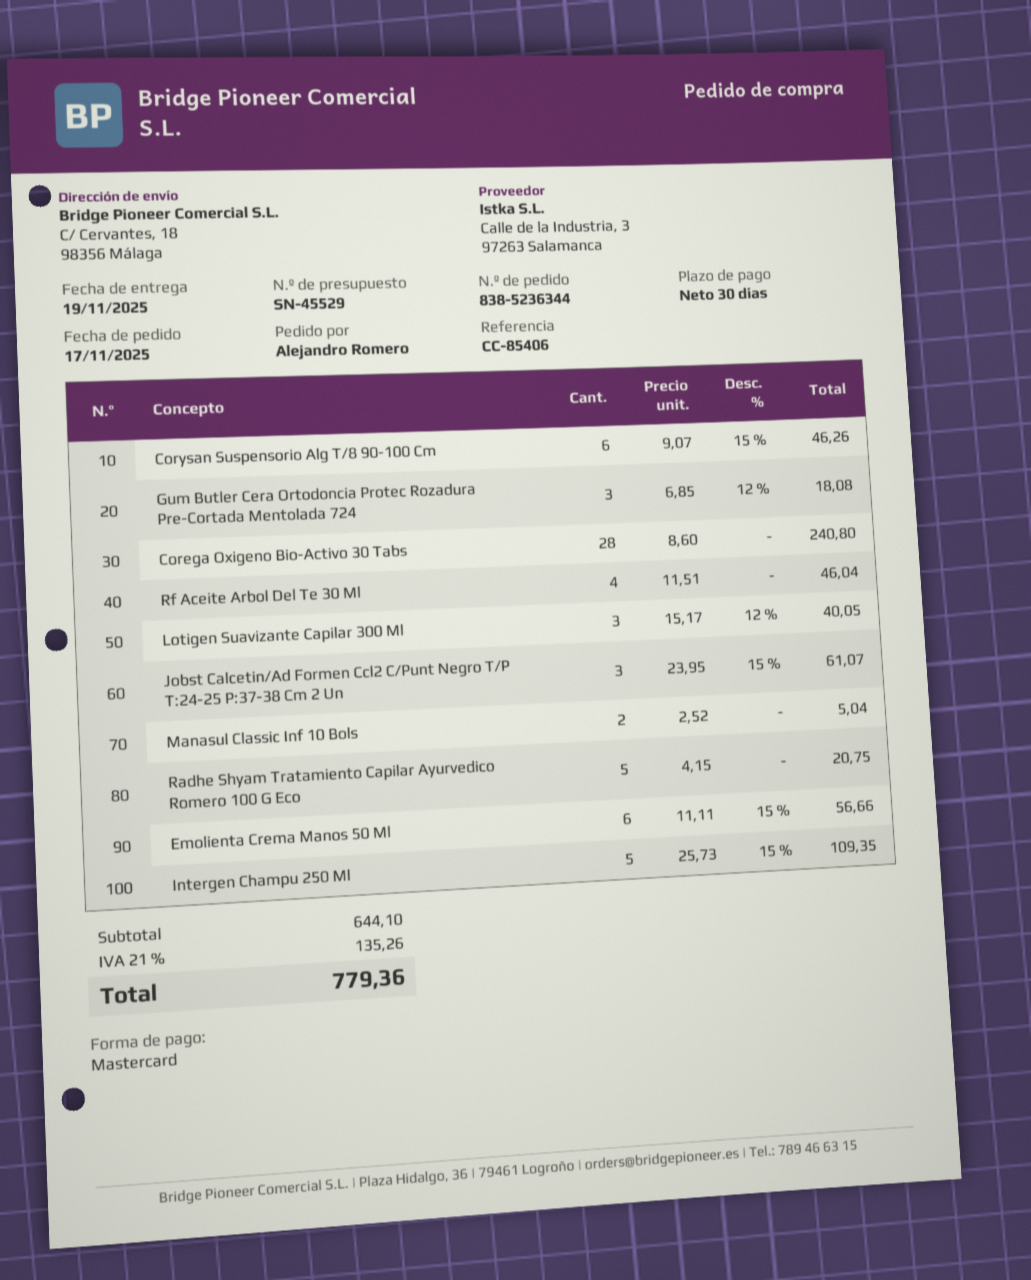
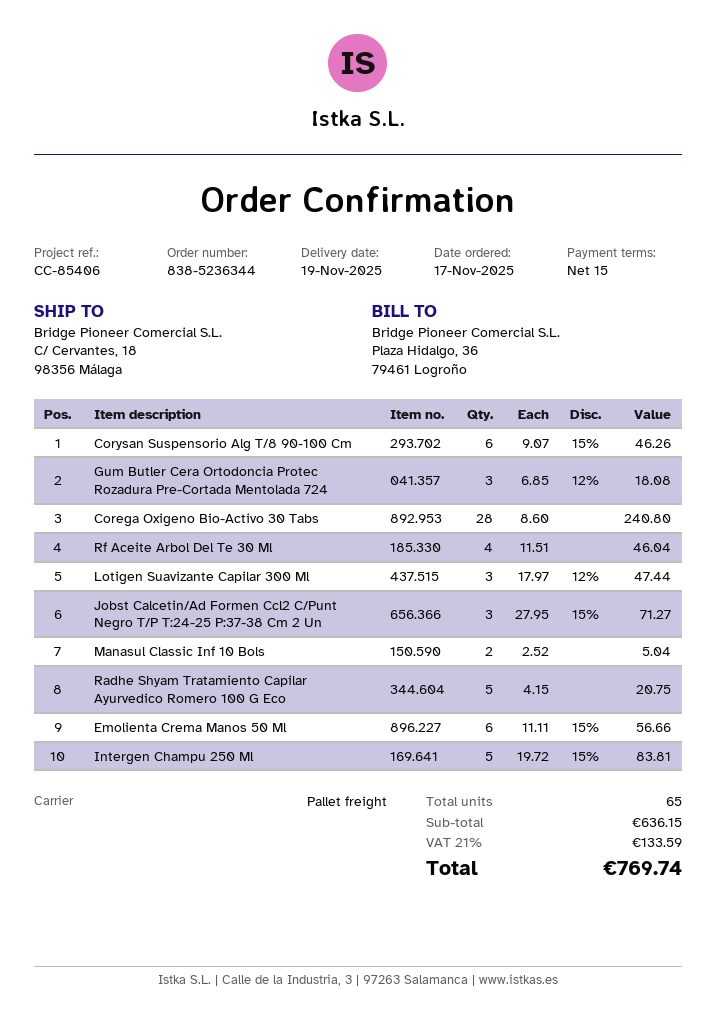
payment terms: 30 days -> 15 days
Lotigen Suavizante Capilar 300 Ml: 3 x 15.17 - 12% = 40.05 -> 3 x 17.97 - 12% = 47.44
Jobst Calcetin/Ad Formen Ccl2 C/Punt Negro T/P T:24-25 P:37-38 Cm 2 Un: 3 x 23.95 - 15% = 61.07 -> 3 x 27.95 - 15% = 71.27
Intergen Champu 250 Ml: 5 x 25.73 - 15% = 109.35 -> 5 x 19.72 - 15% = 83.81
subtotal: 644.10 -> 636.15
tax: 21% = 135.26 -> 21% = 133.59
total: 779.36 -> 769.74

